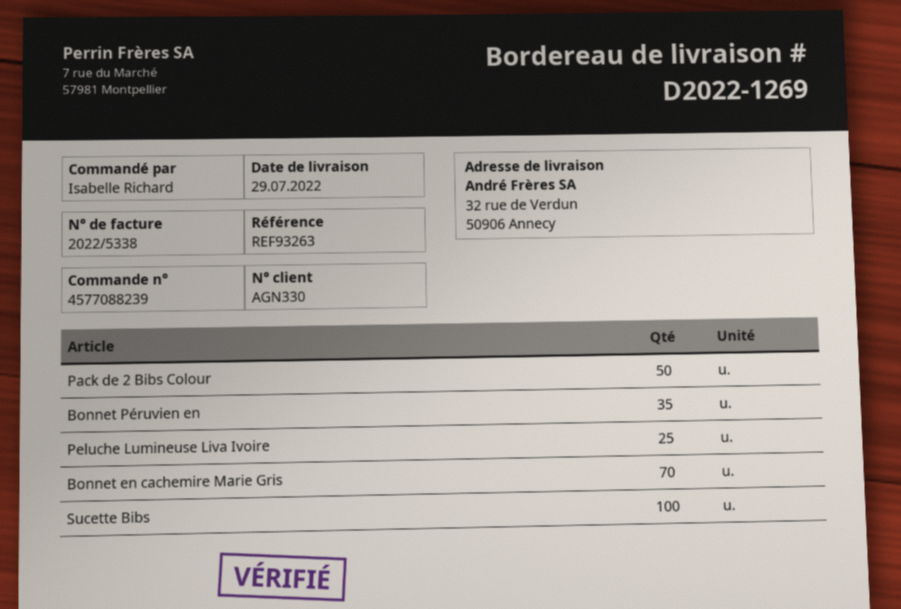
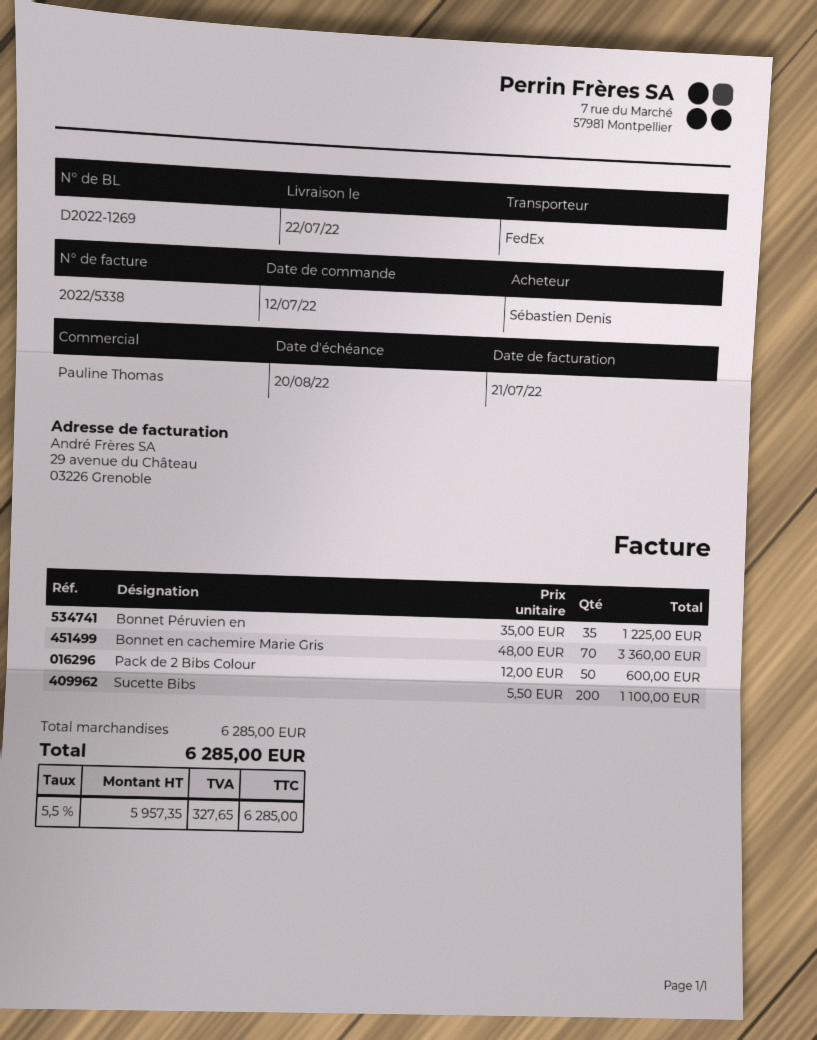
delivery date: 2022-07-29 -> 2022-07-22
ordered by: Isabelle Richard -> Sébastien Denis
Peluche Lumineuse Liva Ivoire: 25 -> none
Sucette Bibs: 100 -> 200

